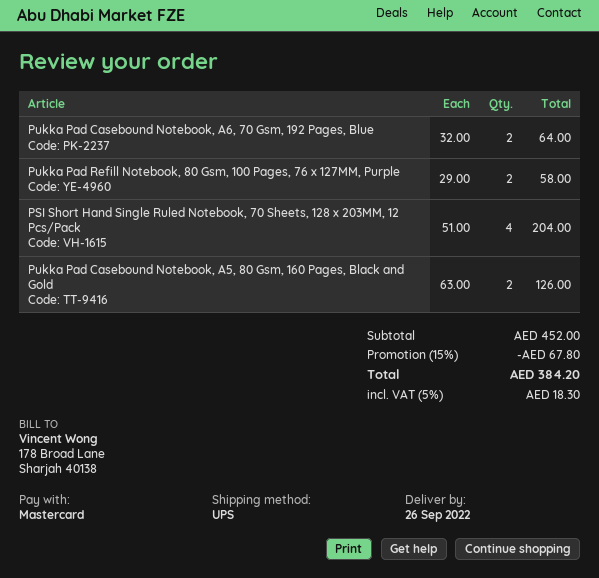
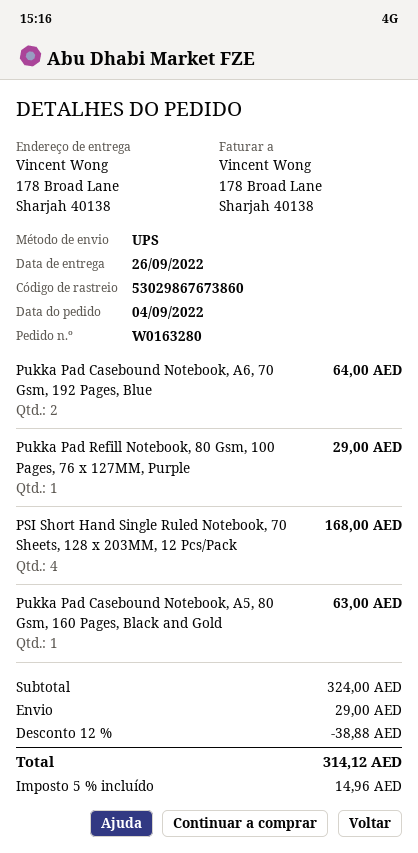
Pukka Pad Refill Notebook, 80 Gsm, 100 Pages, 76 x 127MM, Purple: 2 for 58.00 -> 1 for 29.00
PSI Short Hand Single Ruled Notebook, 70 Sheets, 128 x 203MM, 12 Pcs/Pack: 4 for 204.00 -> 4 for 168.00
Pukka Pad Casebound Notebook, A5, 80 Gsm, 160 Pages, Black and Gold: 2 for 126.00 -> 1 for 63.00
subtotal: 452.00 -> 324.00
discount: 15% = 67.80 -> 12% = 38.88
shipping: none -> 29.00
tax: 5% = 18.30 -> 5% = 14.96
total: 384.20 -> 314.12

